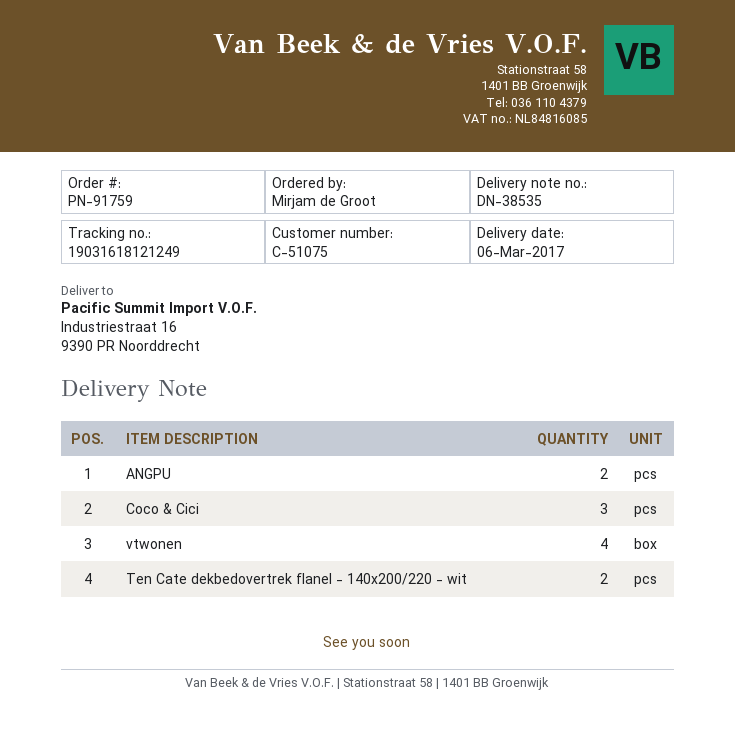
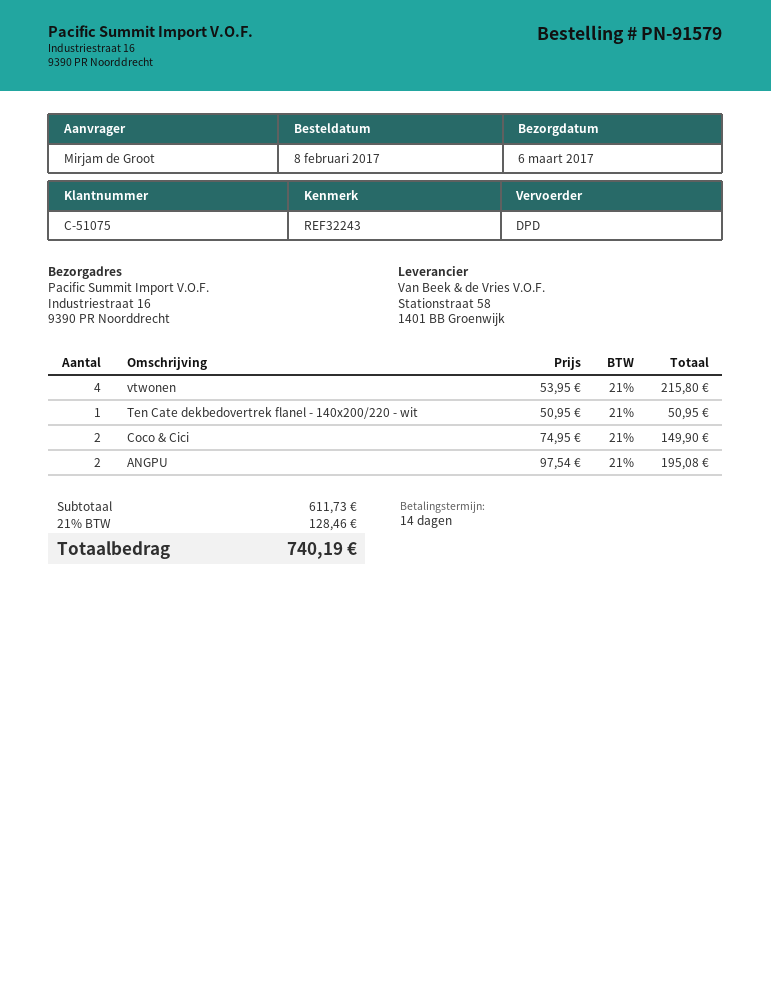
order number: PN-91759 -> PN-91579
Coco & Cici: 3 -> 2
Ten Cate dekbedovertrek flanel - 140x200/220 - wit: 2 -> 1

